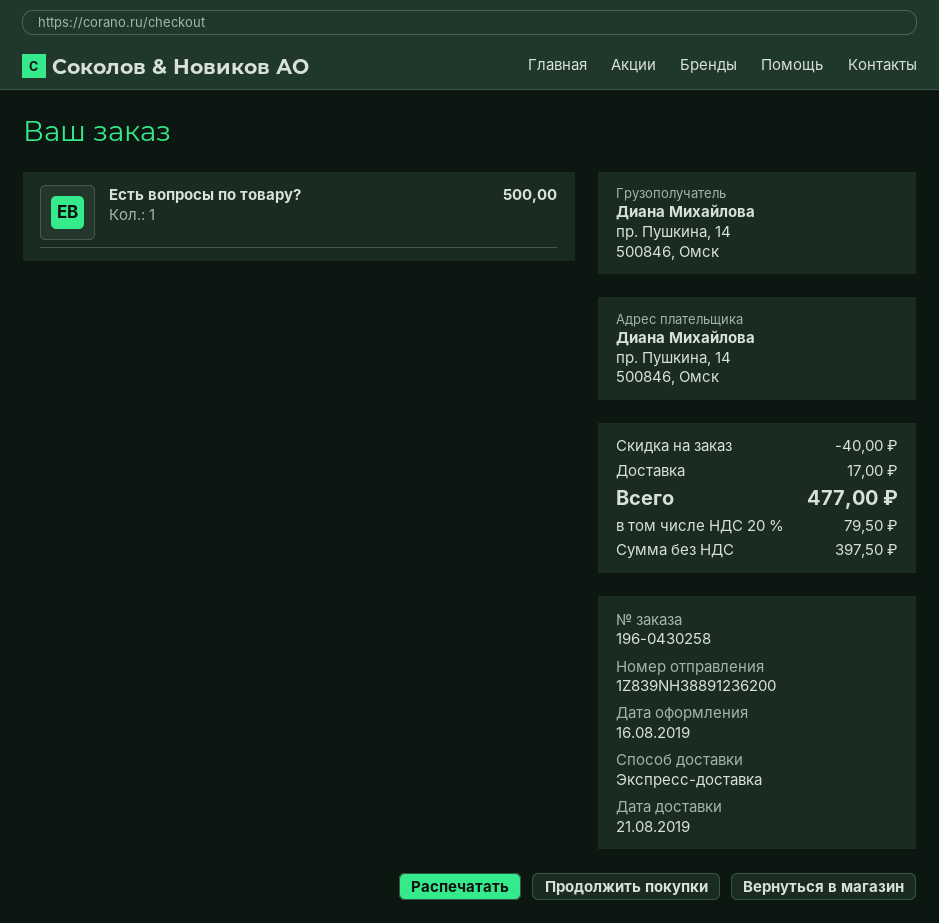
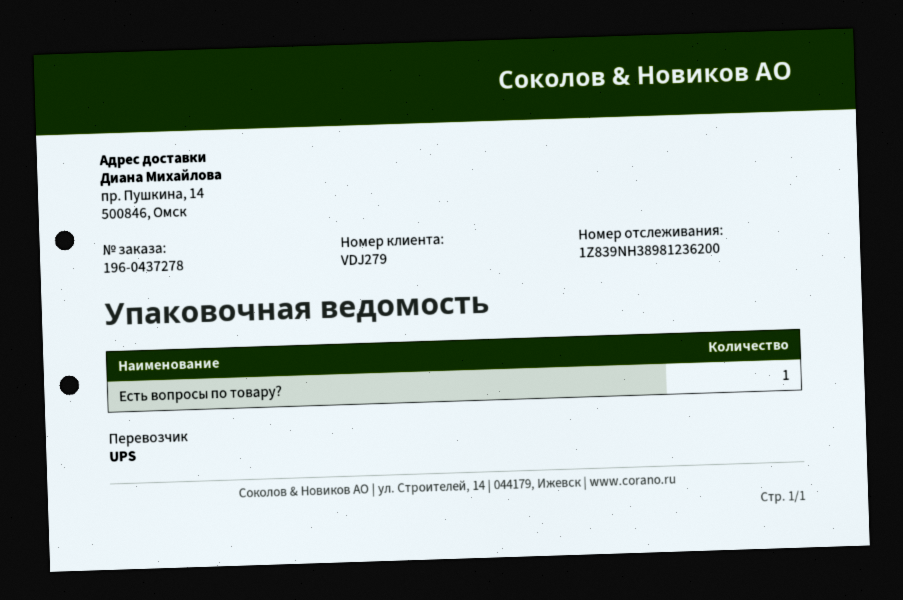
order number: 196-0430258 -> 196-0437278
shipping method: express -> UPS
tracking number: 1Z839NH38891236200 -> 1Z839NH38981236200

